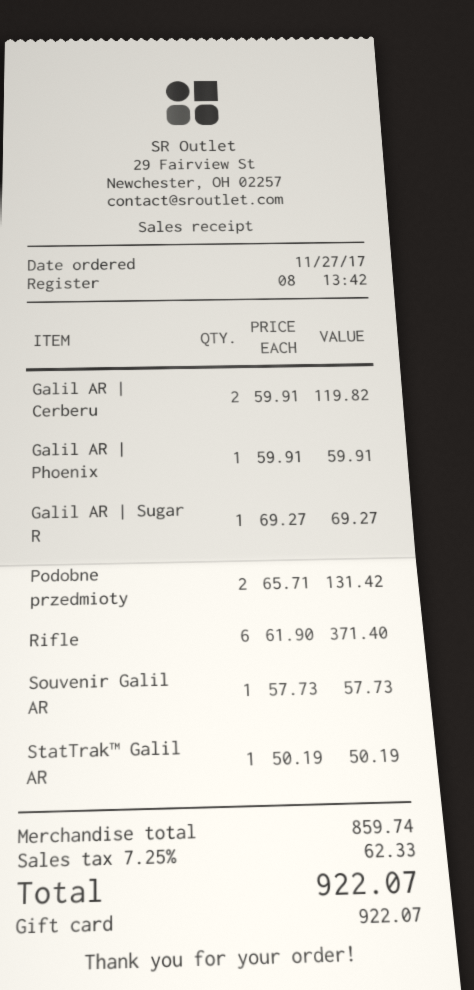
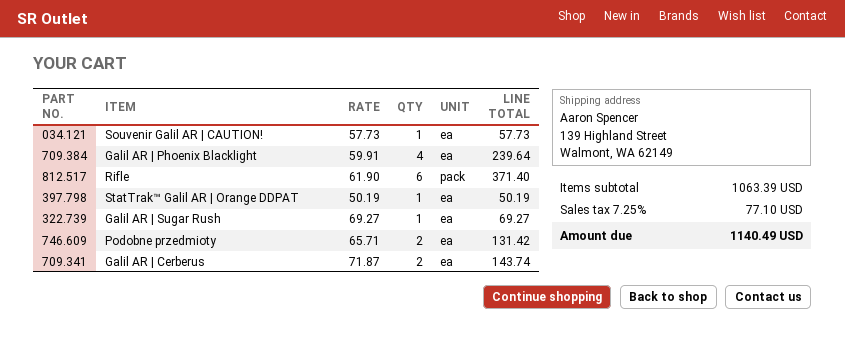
Galil AR | Cerberu: 2 x 59.91 = 119.82 -> 2 x 71.87 = 143.74
Galil AR | Phoenix: 1 x 59.91 = 59.91 -> 4 x 59.91 = 239.64
subtotal: 859.74 -> 1063.39
tax: 7.25% = 62.33 -> 7.25% = 77.10
total: 922.07 -> 1140.49

